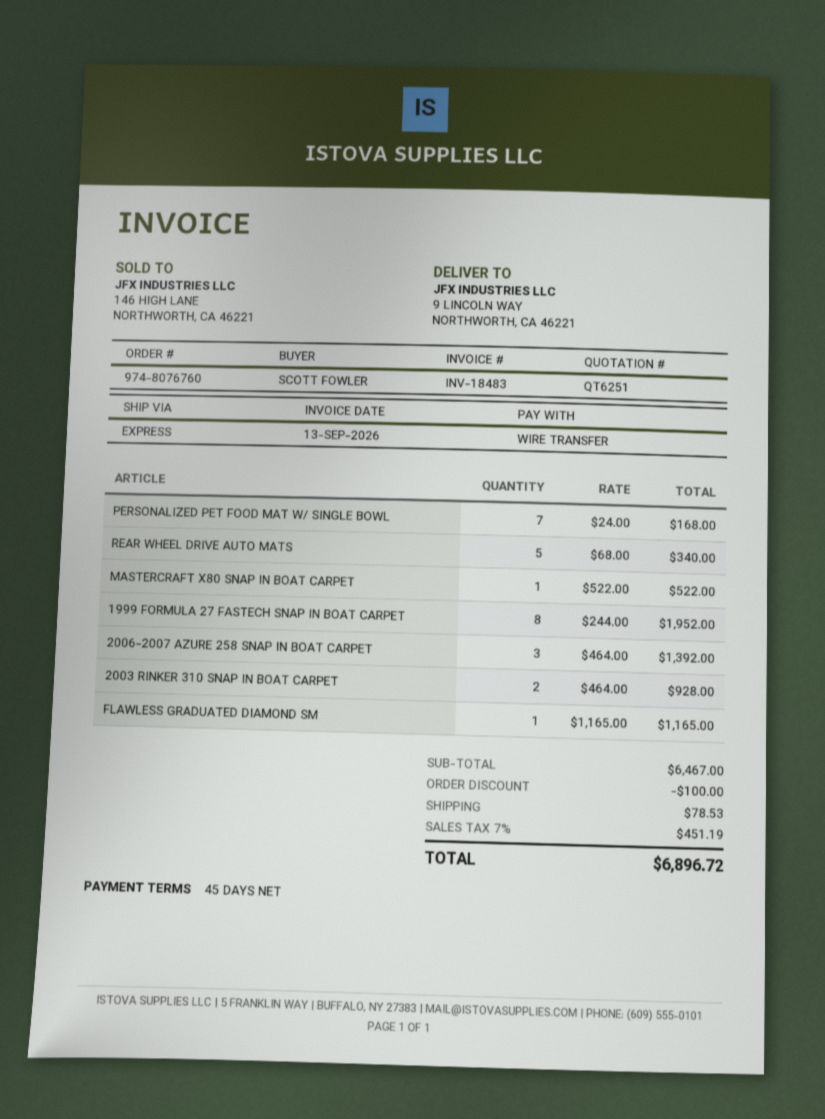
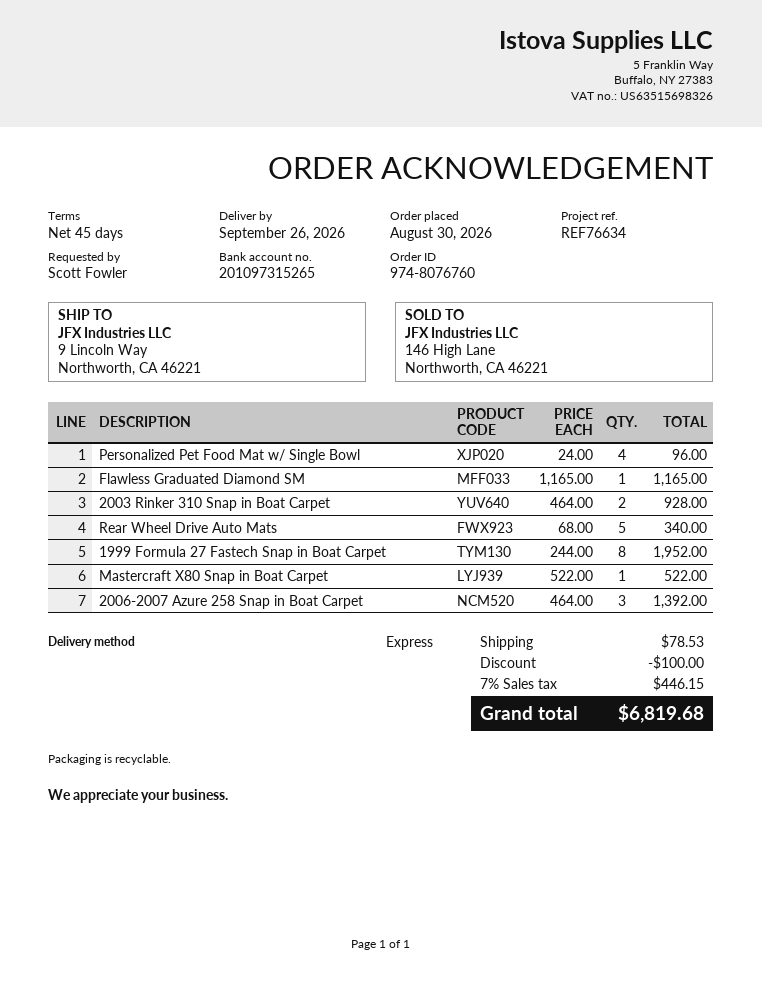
PERSONALIZED PET FOOD MAT W/ SINGLE BOWL: 7 x 24.00 = 168.00 -> 4 x 24.00 = 96.00
tax: 7% = 451.19 -> 7% = 446.15
total: 6896.72 -> 6819.68

